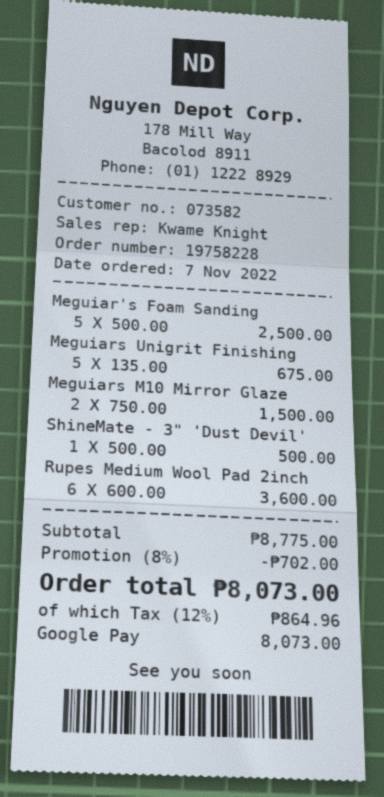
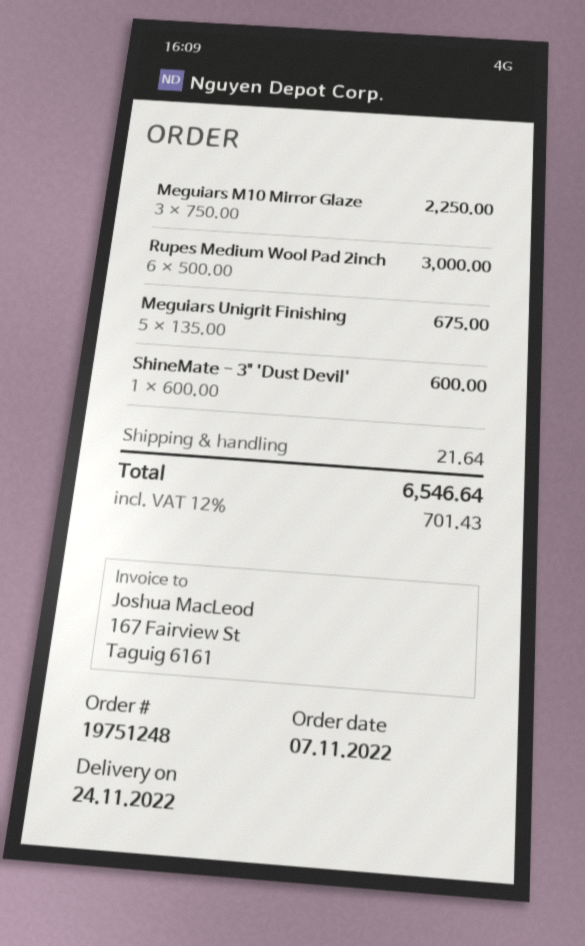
order number: 19758228 -> 19751248
Meguiar's Foam Sanding: 5 x 500.00 = 2500.00 -> none
Meguiars M10 Mirror Glaze: 2 x 750.00 = 1500.00 -> 3 x 750.00 = 2250.00
ShineMate - 3" 'Dust Devil': 1 x 500.00 = 500.00 -> 1 x 600.00 = 600.00
Rupes Medium Wool Pad 2inch: 6 x 600.00 = 3600.00 -> 6 x 500.00 = 3000.00
discount: 8% = 702.00 -> none
shipping: none -> 21.64
tax: 12% = 864.96 -> 12% = 701.43
total: 8073.00 -> 6546.64

